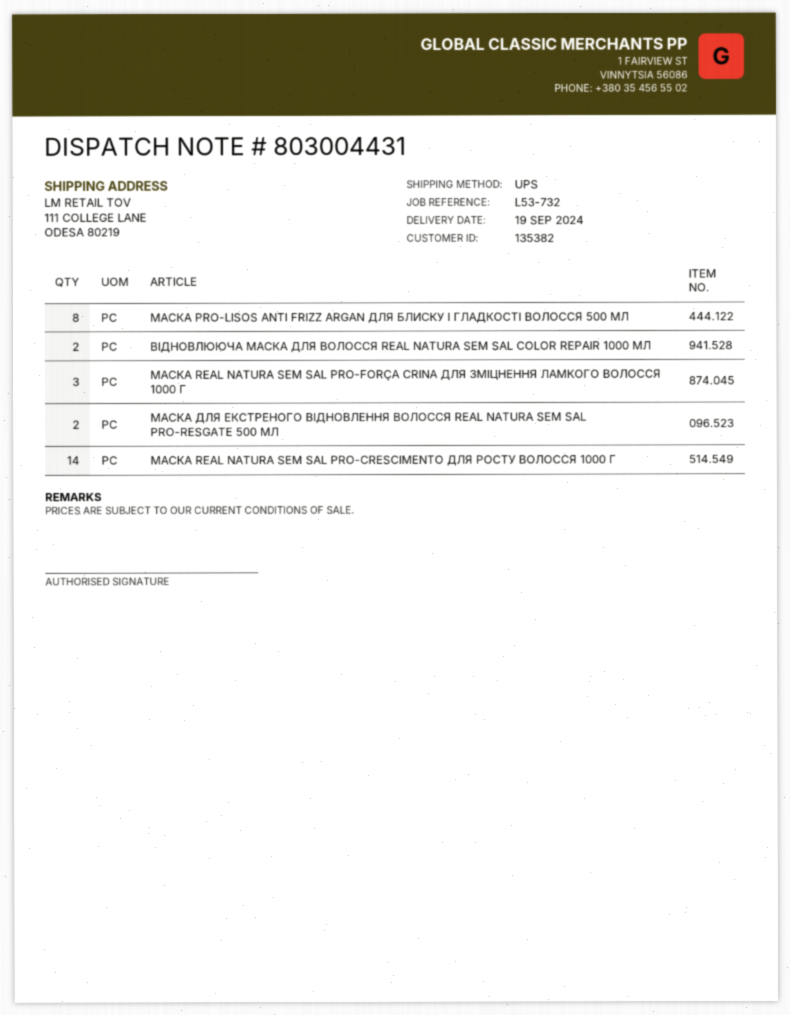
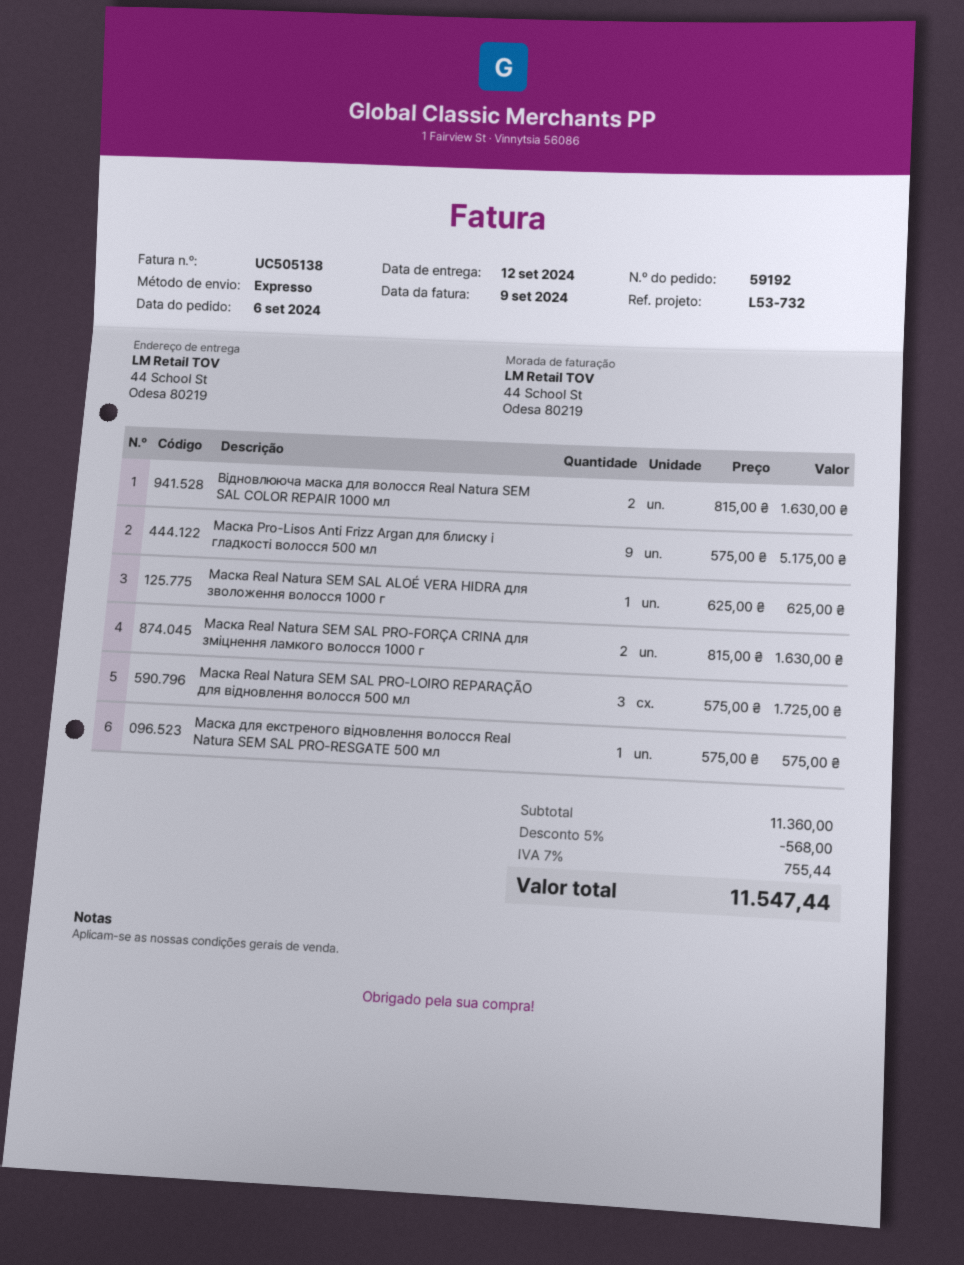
delivery date: 2024-09-19 -> 2024-09-12
shipping method: UPS -> express
ship to: 111 COLLEGE LANE, ODESA 80219 -> 44 School St, Odesa 80219
МАСКА PRO-LISOS ANTI FRIZZ ARGAN ДЛЯ БЛИСКУ І ГЛАДКОСТІ ВОЛОССЯ 500 МЛ: 8 -> 9
МАСКА REAL NATURA SEM SAL PRO-FORÇA CRINA ДЛЯ ЗМІЦНЕННЯ ЛАМКОГО ВОЛОССЯ 1000 Г: 3 -> 2
МАСКА ДЛЯ ЕКСТРЕНОГО ВІДНОВЛЕННЯ ВОЛОССЯ REAL NATURA SEM SAL PRO-RESGATE 500 МЛ: 2 -> 1
МАСКА REAL NATURA SEM SAL PRO-CRESCIMENTO ДЛЯ РОСТУ ВОЛОССЯ 1000 Г: 14 -> none
Маска Real Natura SEM SAL ALOÉ VERA HIDRA для зволоження волосся 1000 г: none -> 1
Маска Real Natura SEM SAL PRO-LOIRO REPARAÇÃO для відновлення волосся 500 мл: none -> 3

